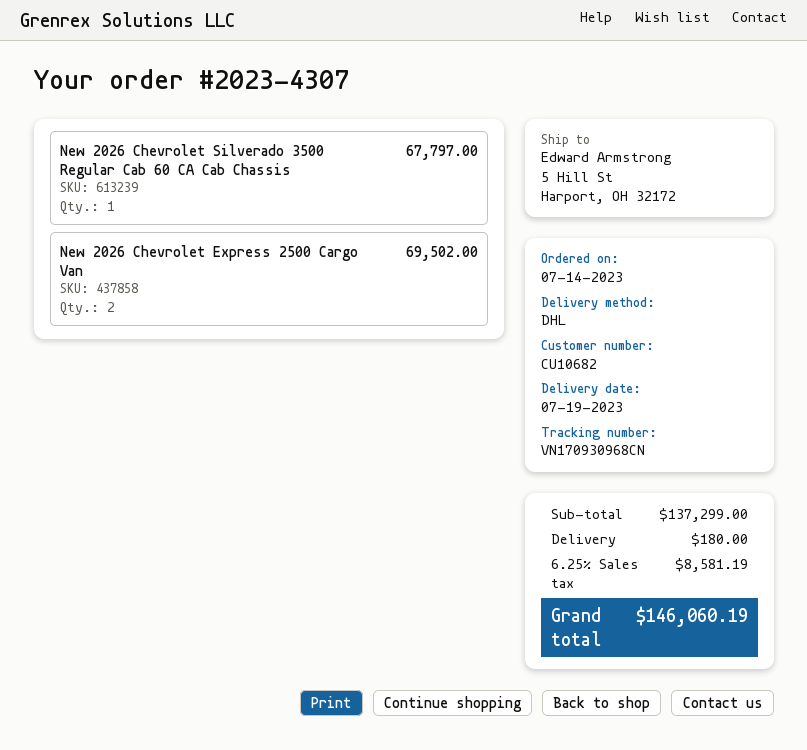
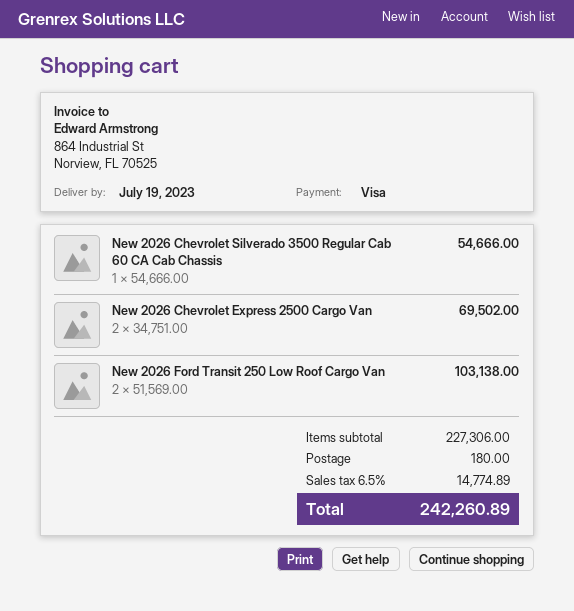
New 2026 Chevrolet Silverado 3500 Regular Cab 60 CA Cab Chassis: 1 for 67797.00 -> 1 for 54666.00
New 2026 Ford Transit 250 Low Roof Cargo Van: none -> 2 for 103138.00
subtotal: 137299.00 -> 227306.00
tax: 6.25% = 8581.19 -> 6.5% = 14774.89
total: 146060.19 -> 242260.89

